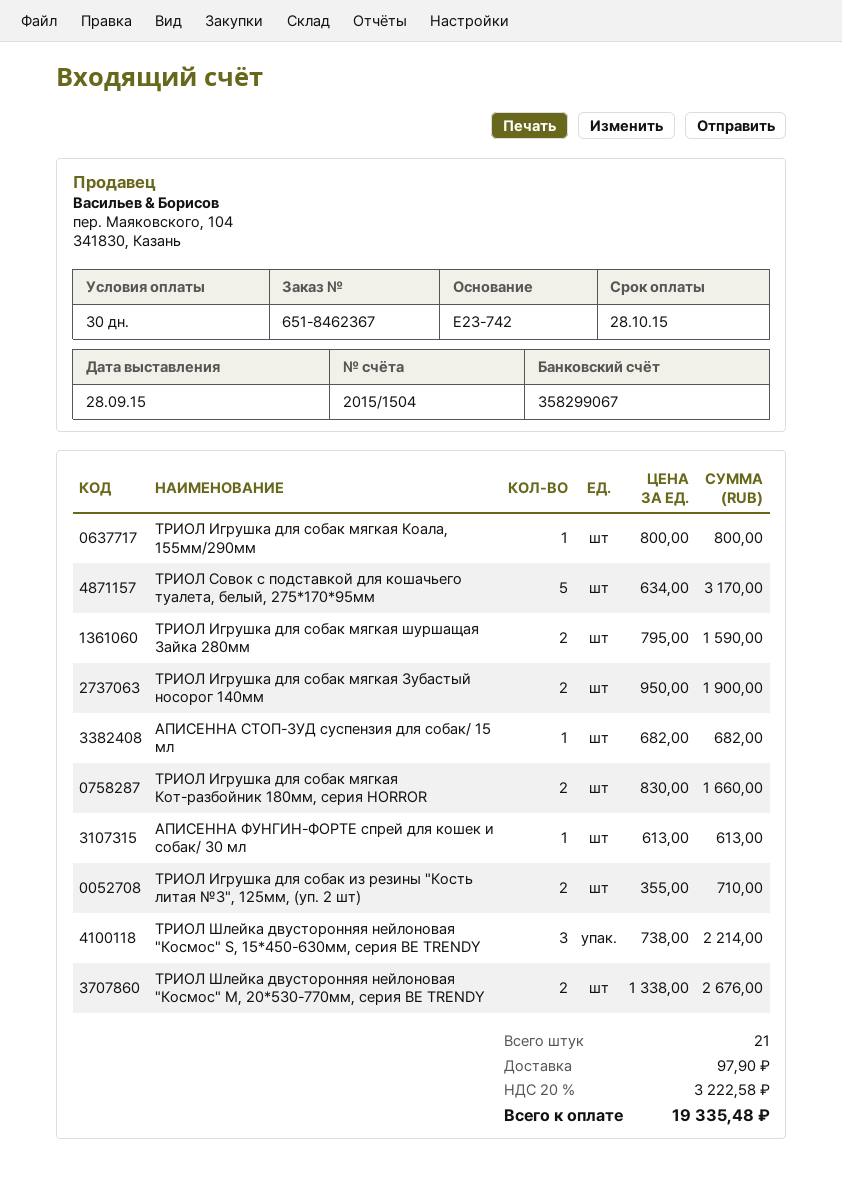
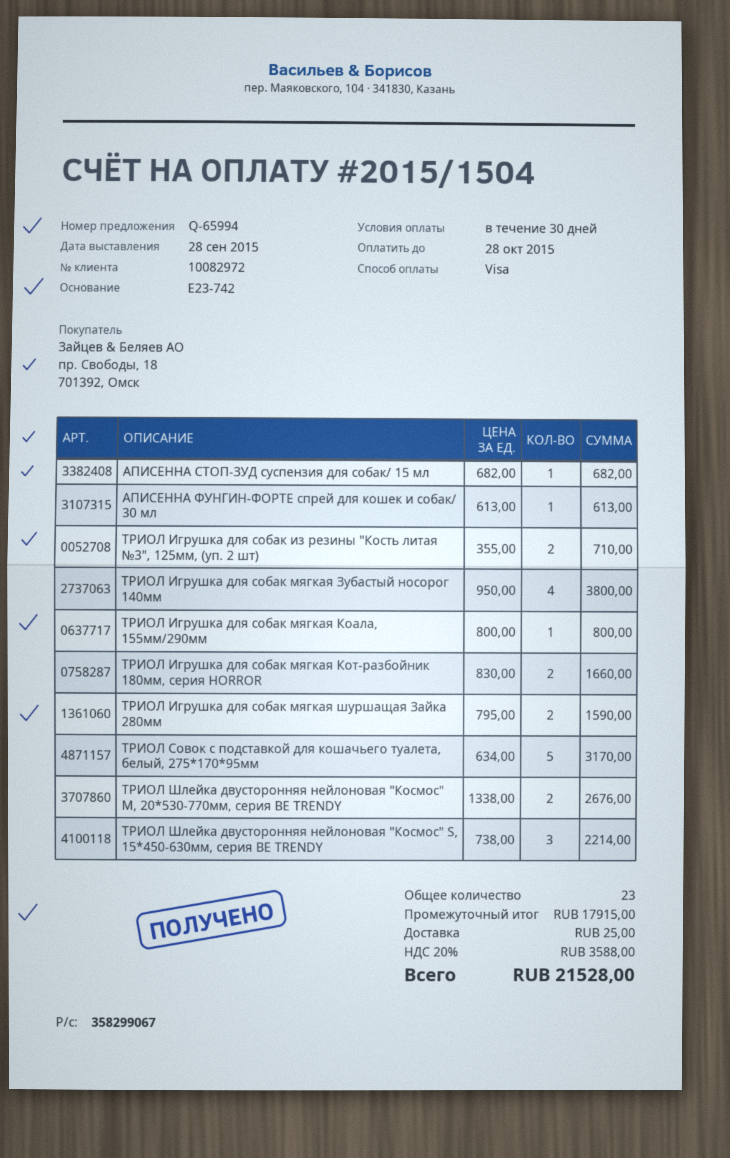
ТРИОЛ Игрушка для собак мягкая Зубастый носорог 140мм: 2 x 950.00 = 1900.00 -> 4 x 950.00 = 3800.00
total quantity: 21 -> 23
shipping: 97.90 -> 25.00
tax: 20% = 3222.58 -> 20% = 3588.00
total: 19335.48 -> 21528.00

